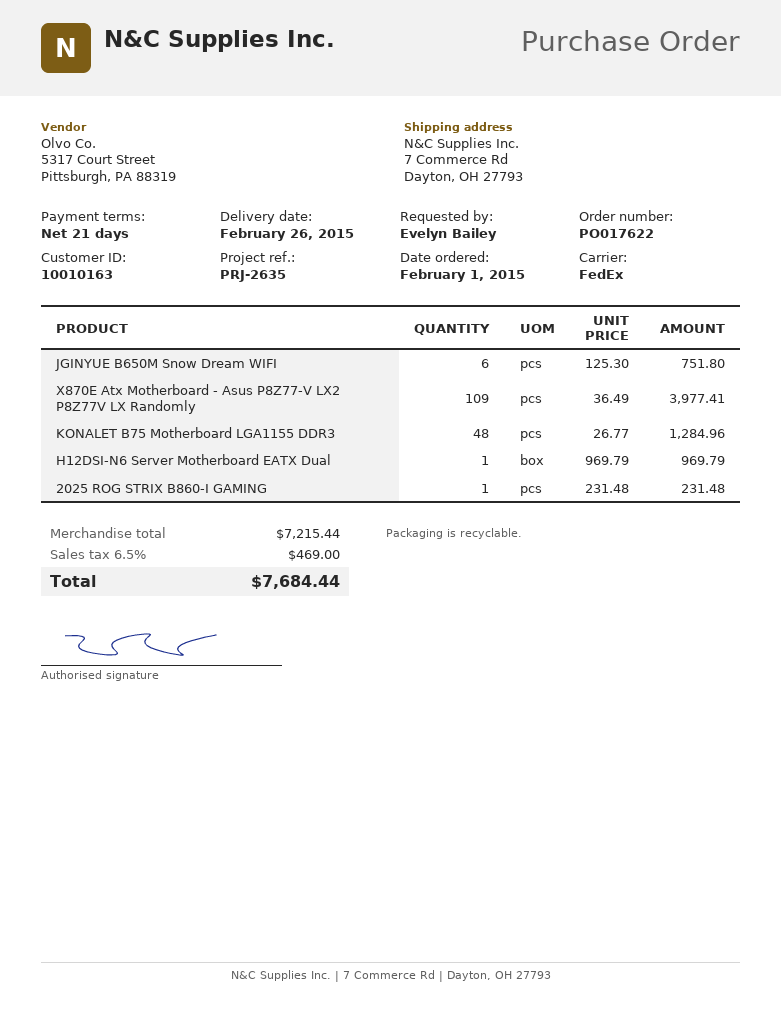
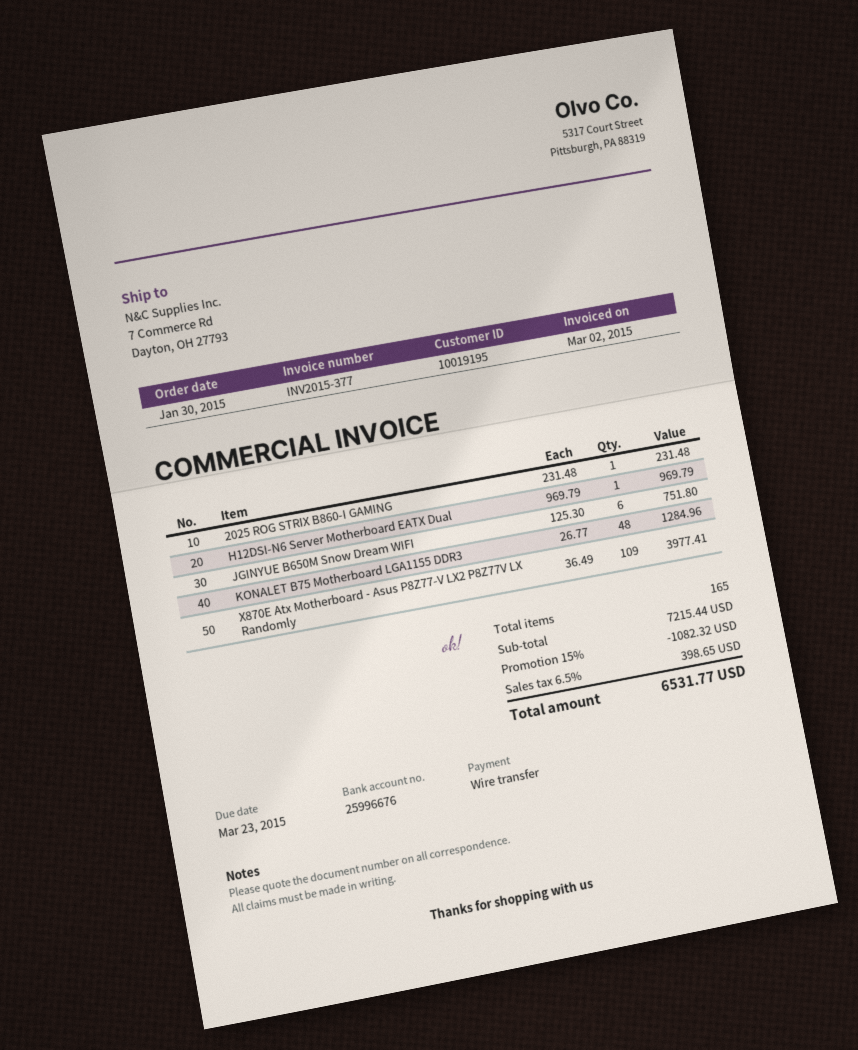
order date: 2015-02-01 -> 2015-01-30
customer number: 10010163 -> 10019195
discount: none -> 15% = 1082.32
tax: 6.5% = 469.00 -> 6.5% = 398.65
total: 7684.44 -> 6531.77

